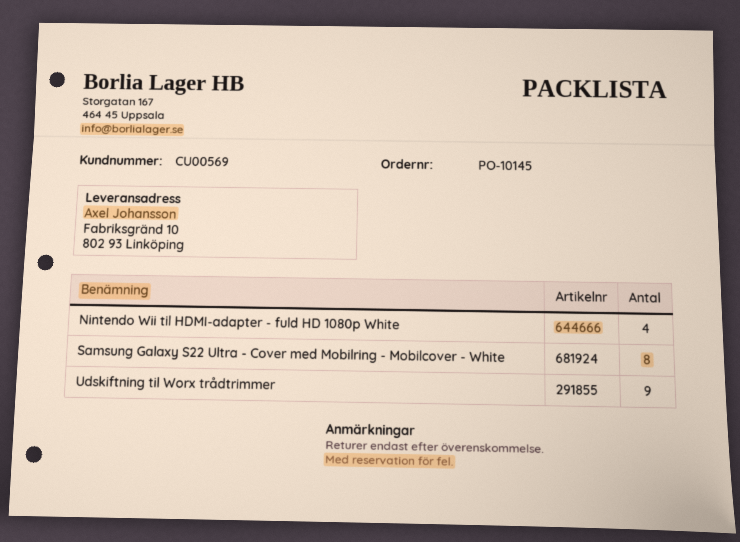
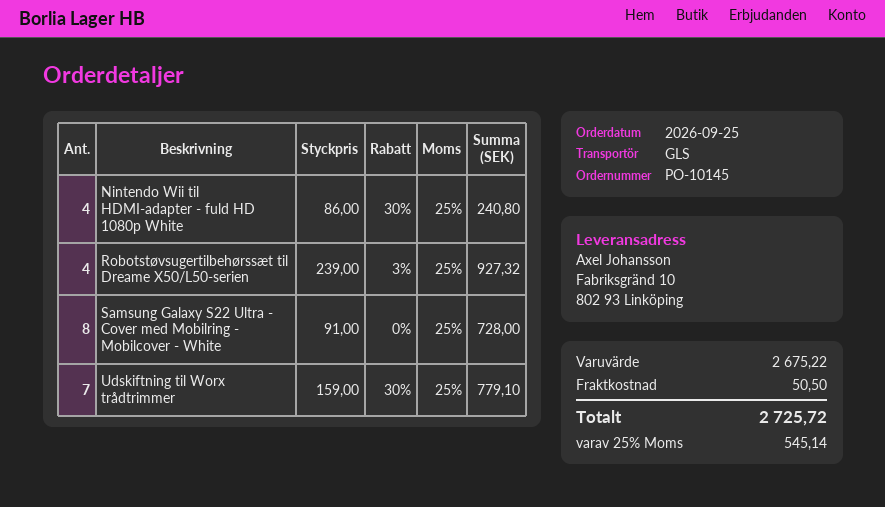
Udskiftning til Worx trådtrimmer: 9 -> 7
Robotstøvsugertilbehørssæt til Dreame X50/L50-serien: none -> 4

